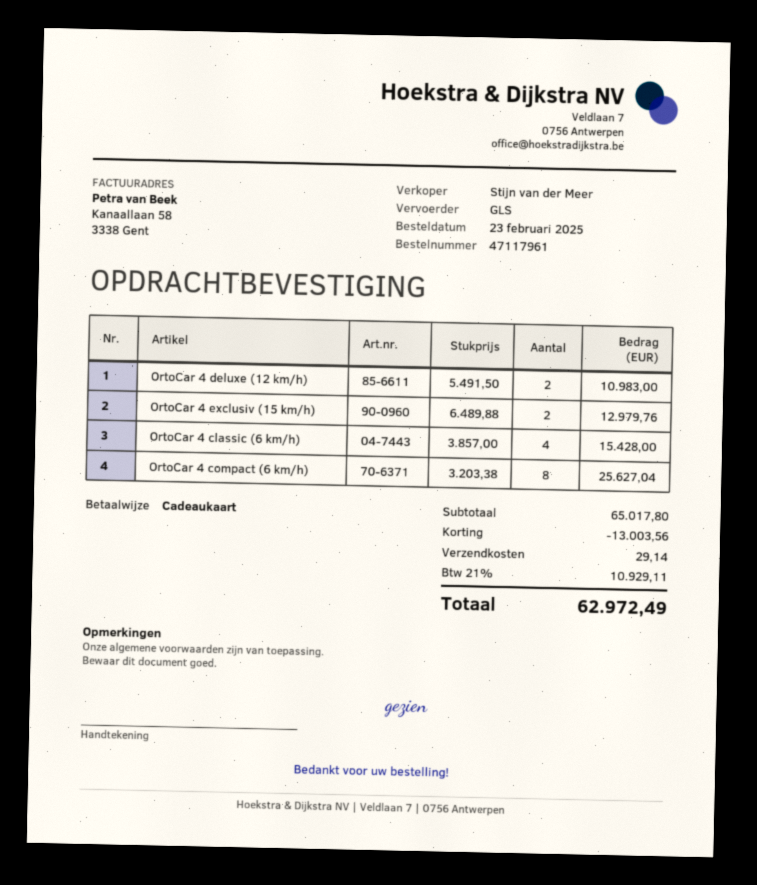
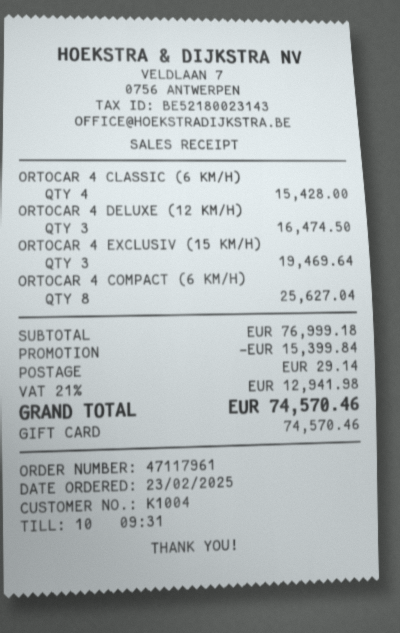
OrtoCar 4 deluxe (12 km/h): 2 for 10983.00 -> 3 for 16474.50
OrtoCar 4 exclusiv (15 km/h): 2 for 12979.76 -> 3 for 19469.64
subtotal: 65017.80 -> 76999.18
discount: 13003.56 -> 15399.84
tax: 21% = 10929.11 -> 21% = 12941.98
total: 62972.49 -> 74570.46

